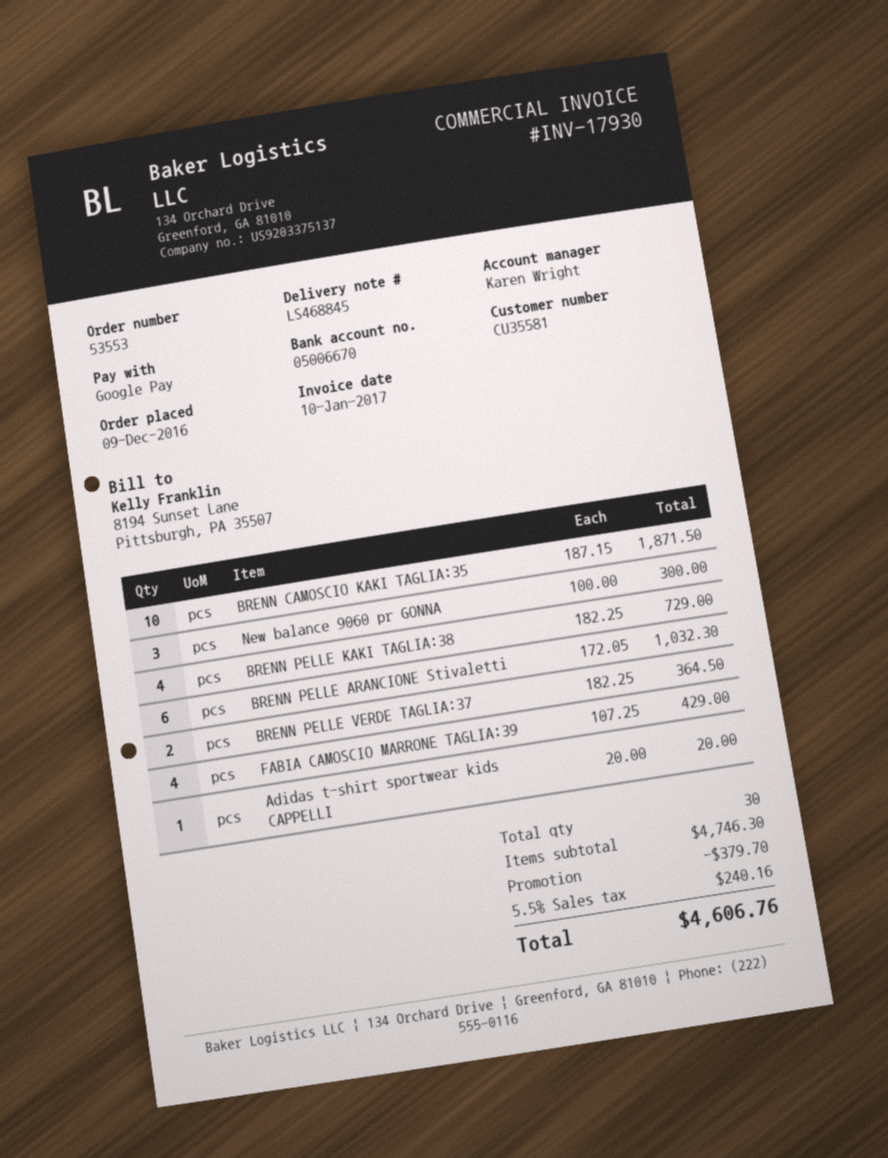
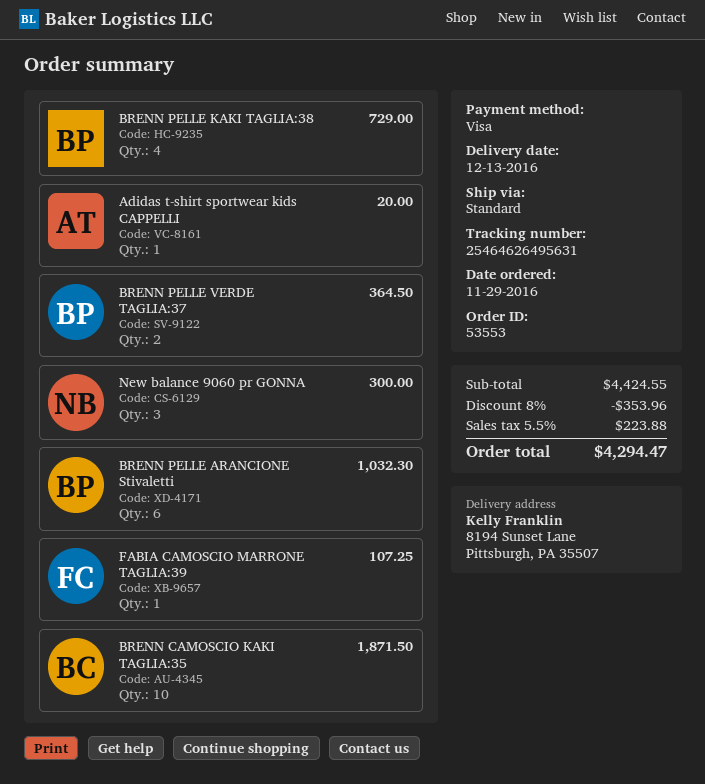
order date: 2016-12-09 -> 2016-11-29
payment method: Google Pay -> Visa
FABIA CAMOSCIO MARRONE TAGLIA:39: 4 for 429.00 -> 1 for 107.25
subtotal: 4746.30 -> 4424.55
discount: 379.70 -> 353.96
tax: 5.5% = 240.16 -> 5.5% = 223.88
total: 4606.76 -> 4294.47

